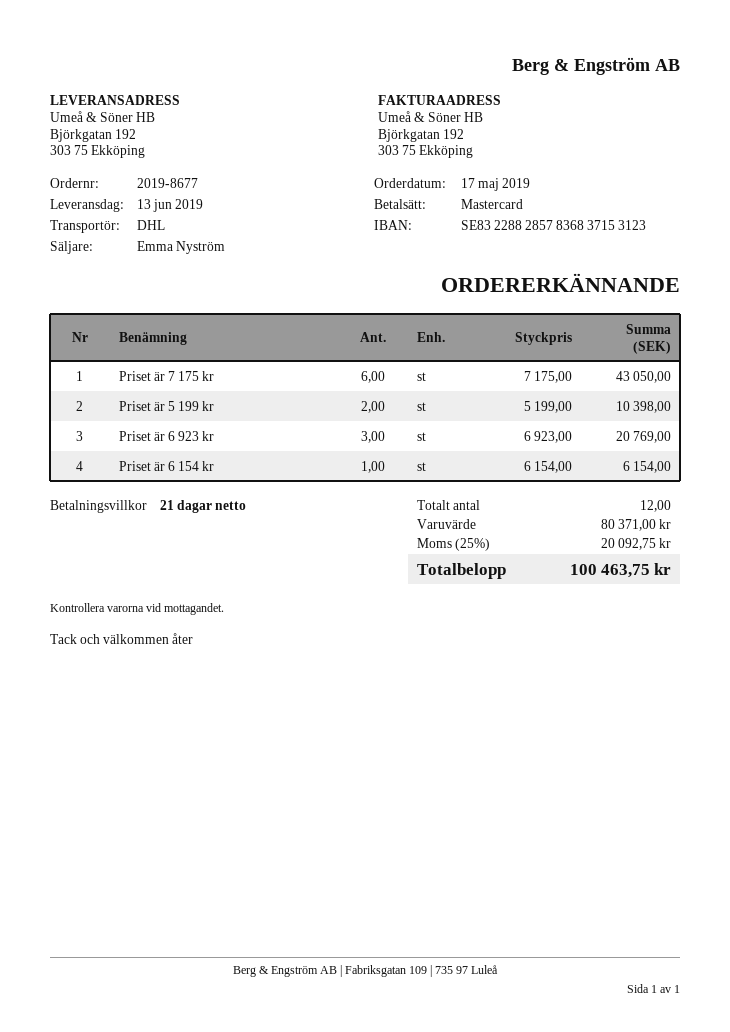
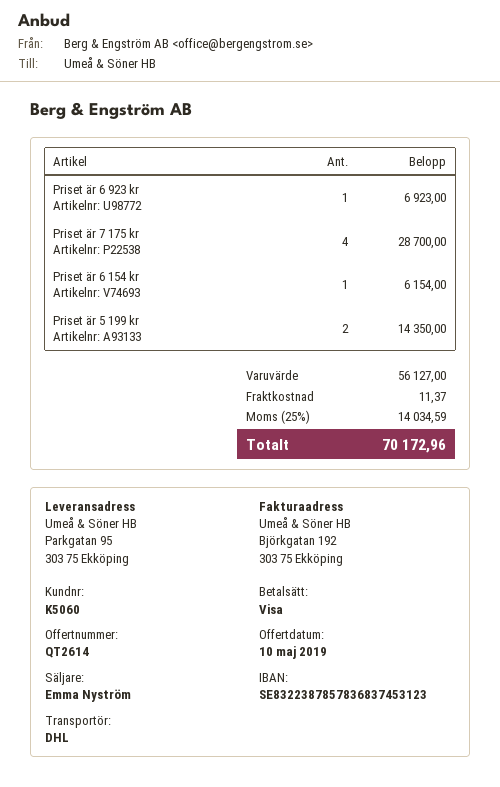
payment method: Mastercard -> Visa
bank account: SE8322882857836837153123 -> SE8322387857836837453123
ship to: Björkgatan 192, 303 75 Ekköping -> Parkgatan 95, 303 75 Ekköping
Priset är 7 175 kr: 6 for 43050.00 -> 4 for 28700.00
Priset är 5 199 kr: 2 for 10398.00 -> 2 for 14350.00
Priset är 6 923 kr: 3 for 20769.00 -> 1 for 6923.00
subtotal: 80371.00 -> 56127.00
shipping: none -> 11.37
tax: 25% = 20092.75 -> 25% = 14034.59
total: 100463.75 -> 70172.96

